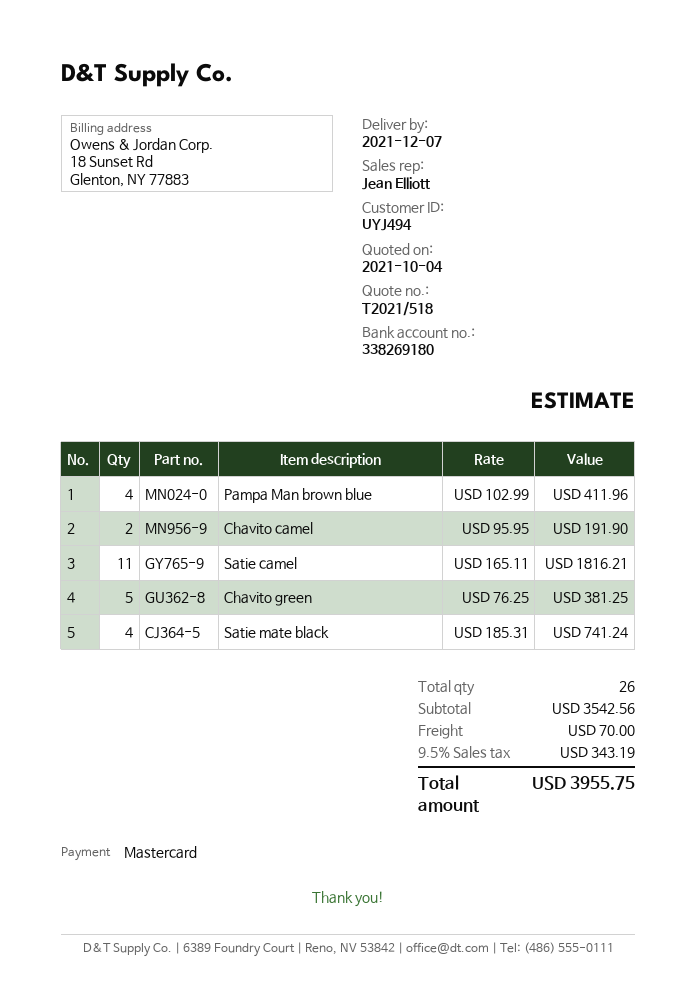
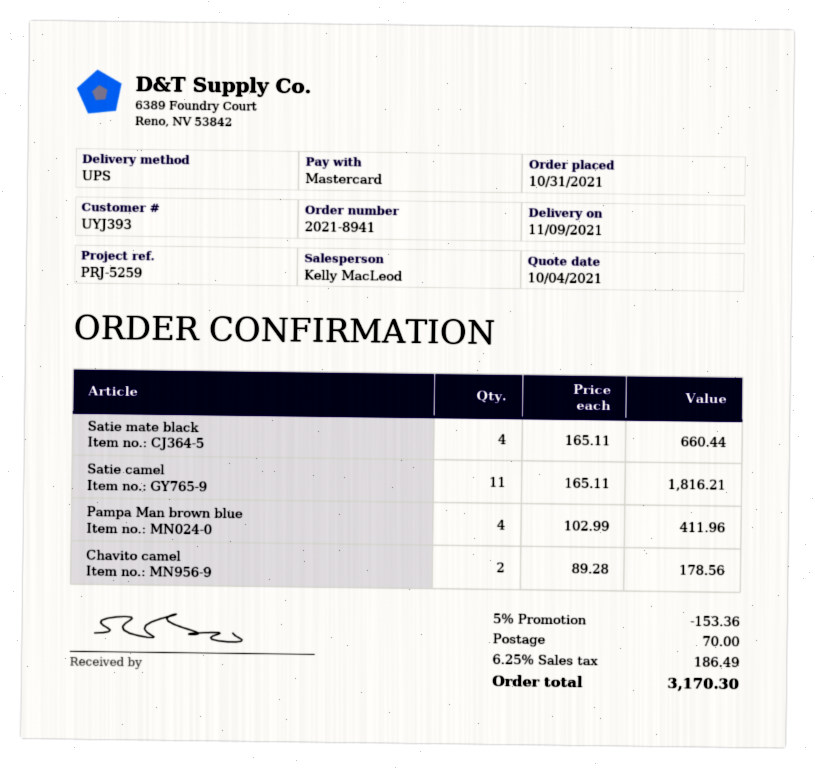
delivery date: 2021-12-07 -> 2021-11-09
customer number: UYJ494 -> UYJ393
sales rep: Jean Elliott -> Kelly MacLeod
Chavito camel: 2 x 95.95 = 191.90 -> 2 x 89.28 = 178.56
Chavito green: 5 x 76.25 = 381.25 -> none
Satie mate black: 4 x 185.31 = 741.24 -> 4 x 165.11 = 660.44
discount: none -> 5% = 153.36
tax: 9.5% = 343.19 -> 6.25% = 186.49
total: 3955.75 -> 3170.30

